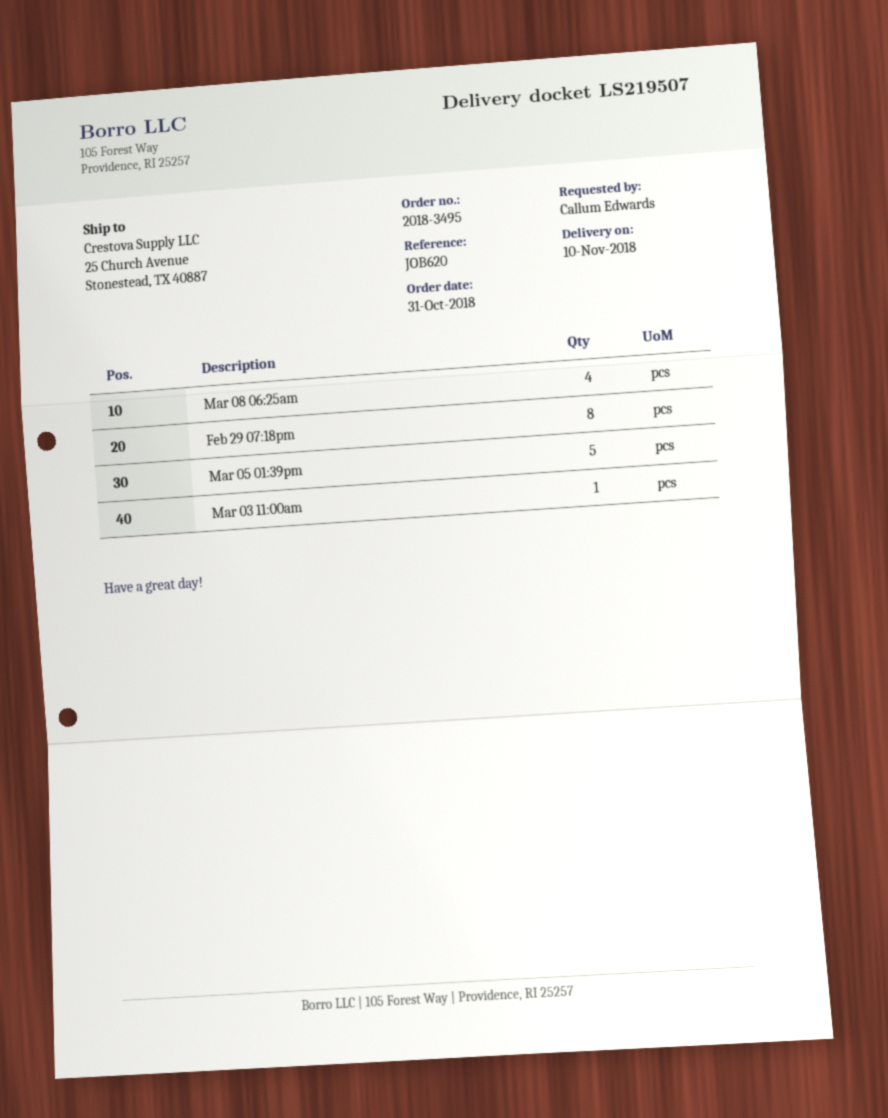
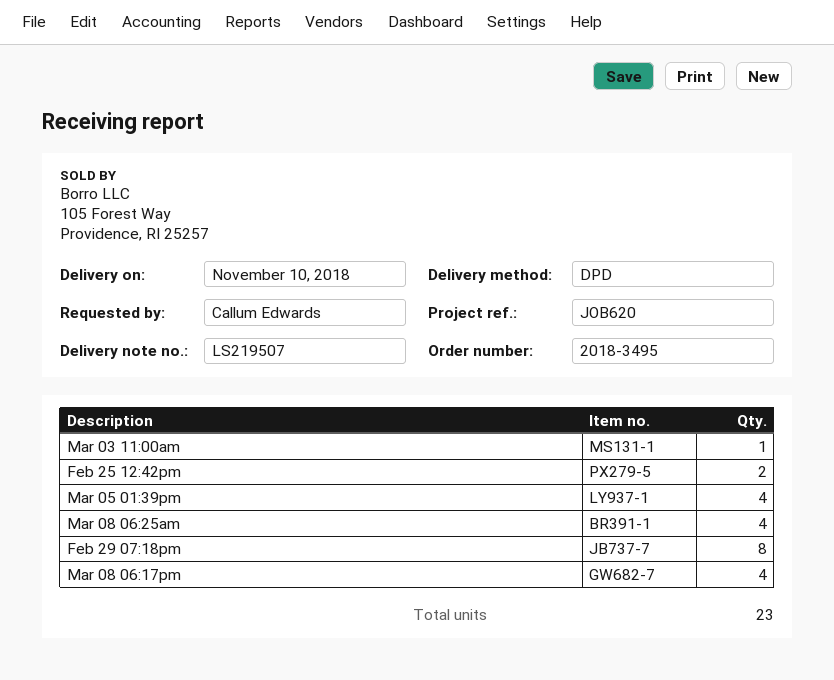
Mar 05 01:39pm: 5 -> 4
Feb 25 12:42pm: none -> 2
Mar 08 06:17pm: none -> 4

